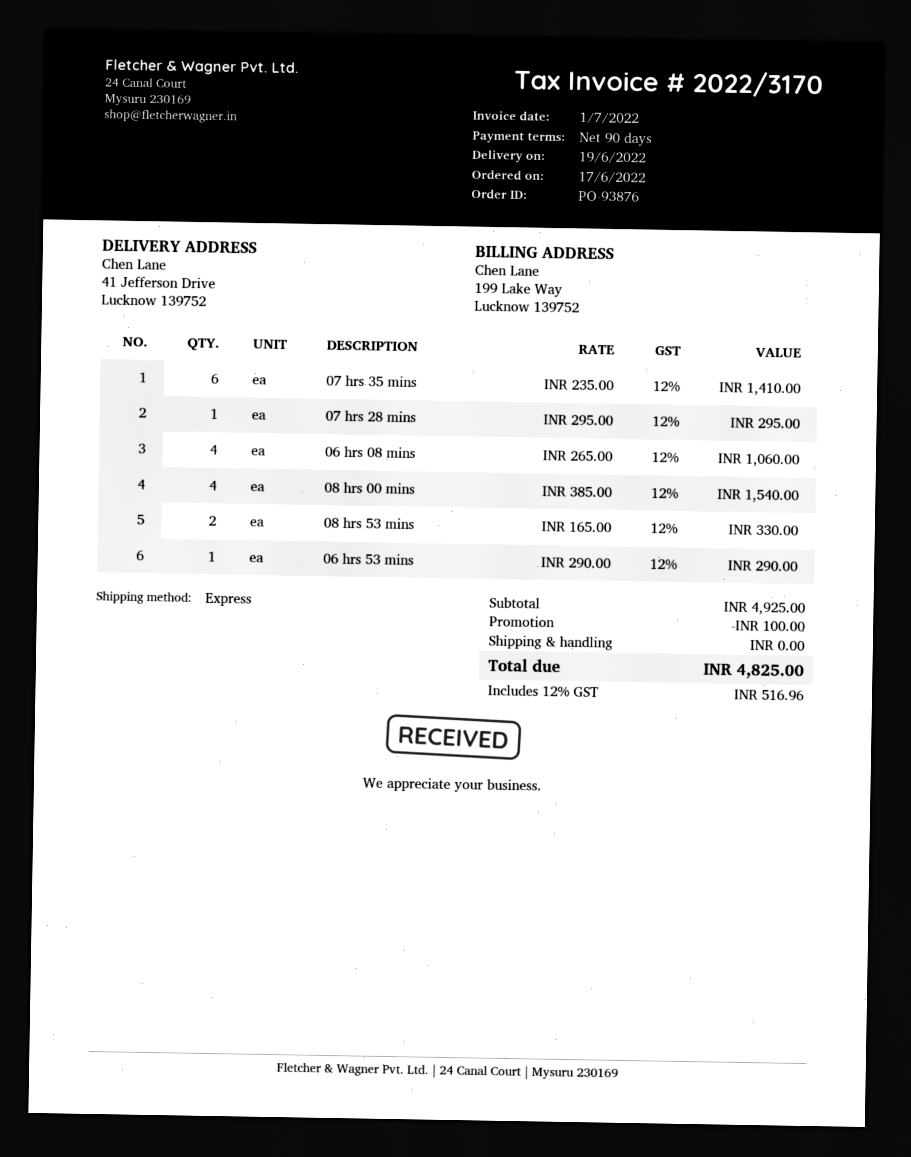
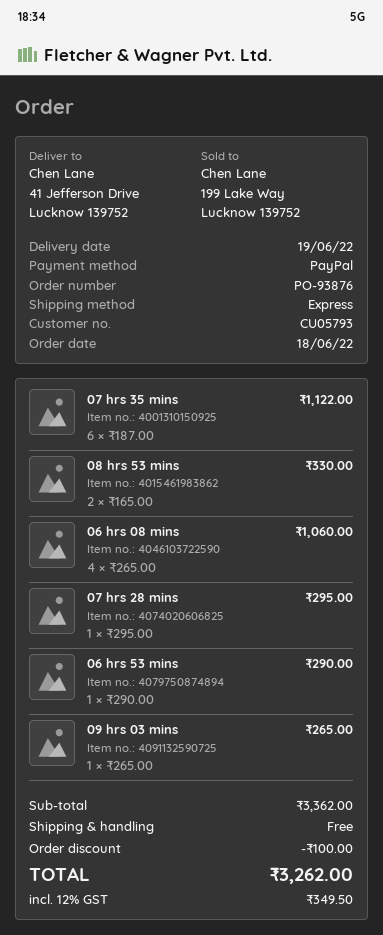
order date: 2022-06-17 -> 2022-06-18
07 hrs 35 mins: 6 x 235.00 = 1410.00 -> 6 x 187.00 = 1122.00
08 hrs 00 mins: 4 x 385.00 = 1540.00 -> none
09 hrs 03 mins: none -> 1 x 265.00 = 265.00
subtotal: 4925.00 -> 3362.00
tax: 12% = 516.96 -> 12% = 349.50
total: 4825.00 -> 3262.00

